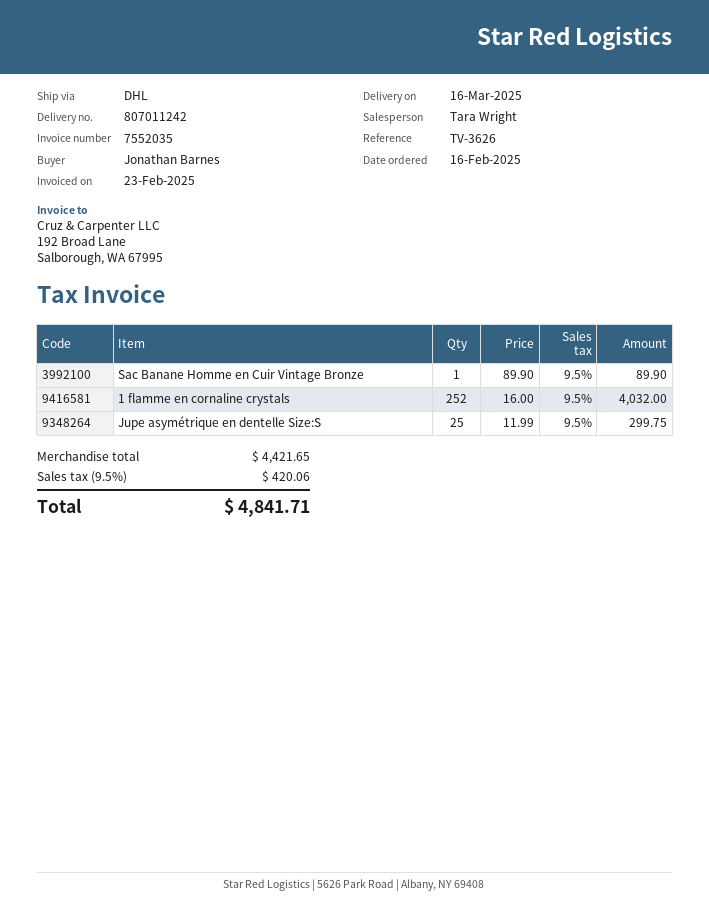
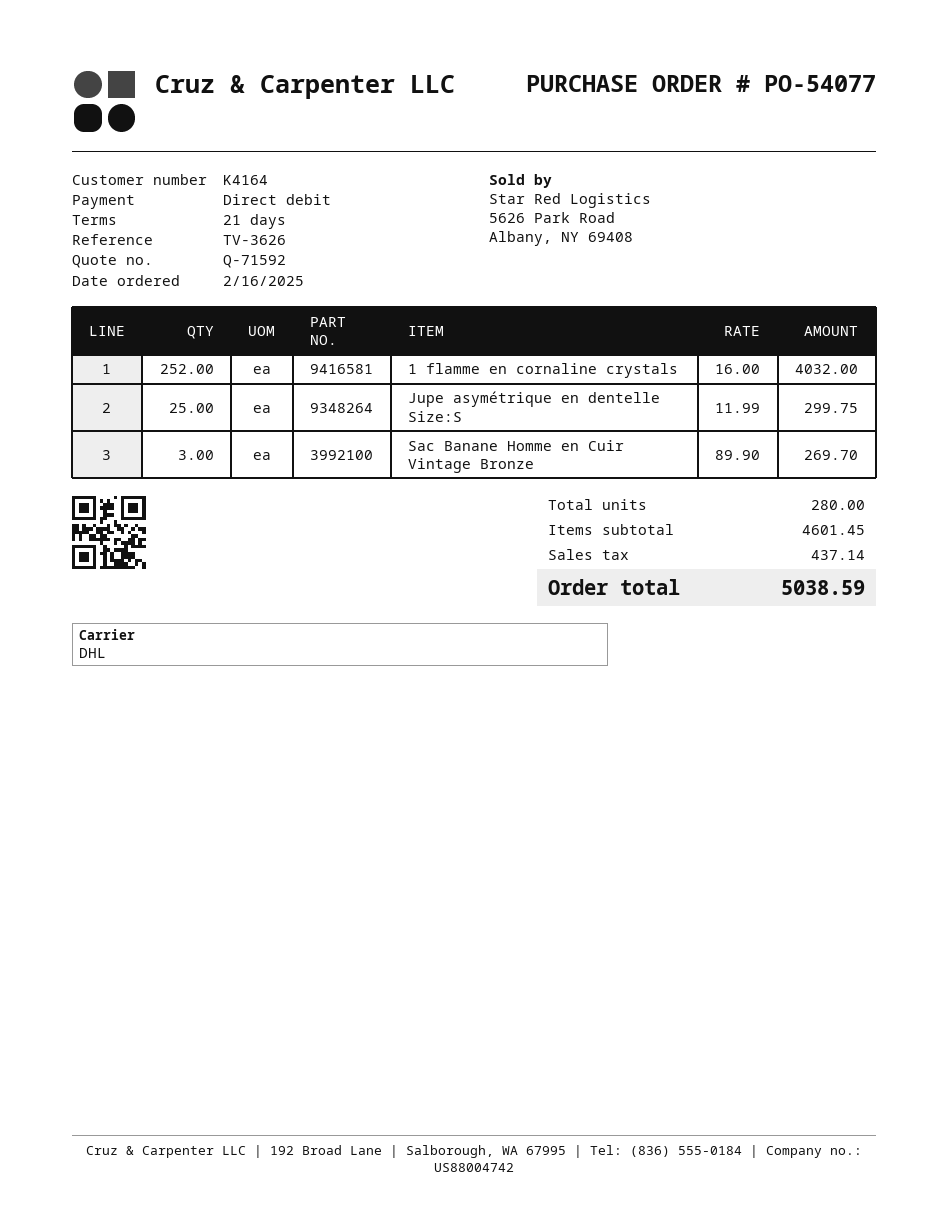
Sac Banane Homme en Cuir Vintage Bronze: 1 x 89.90 = 89.90 -> 3 x 89.90 = 269.70
subtotal: 4421.65 -> 4601.45
tax: 420.06 -> 437.14
total: 4841.71 -> 5038.59

